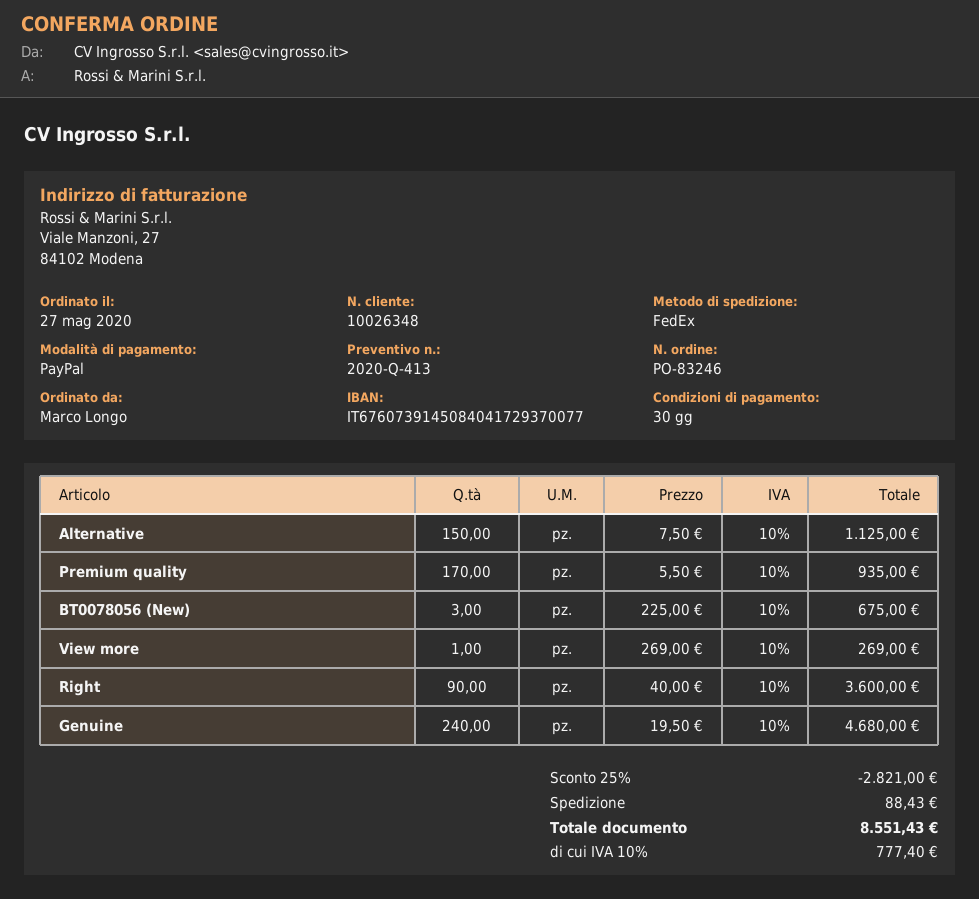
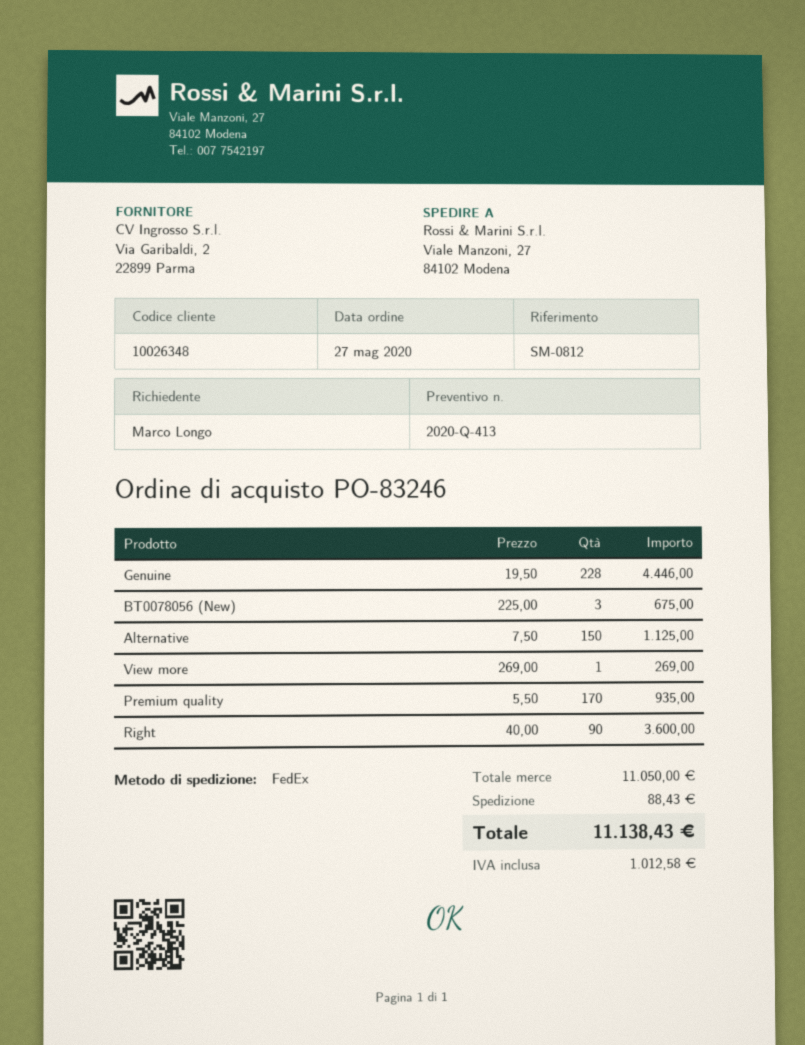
Genuine: 240 x 19.50 = 4680.00 -> 228 x 19.50 = 4446.00
discount: 25% = 2821.00 -> none
tax: 777.40 -> 1012.58
total: 8551.43 -> 11138.43

